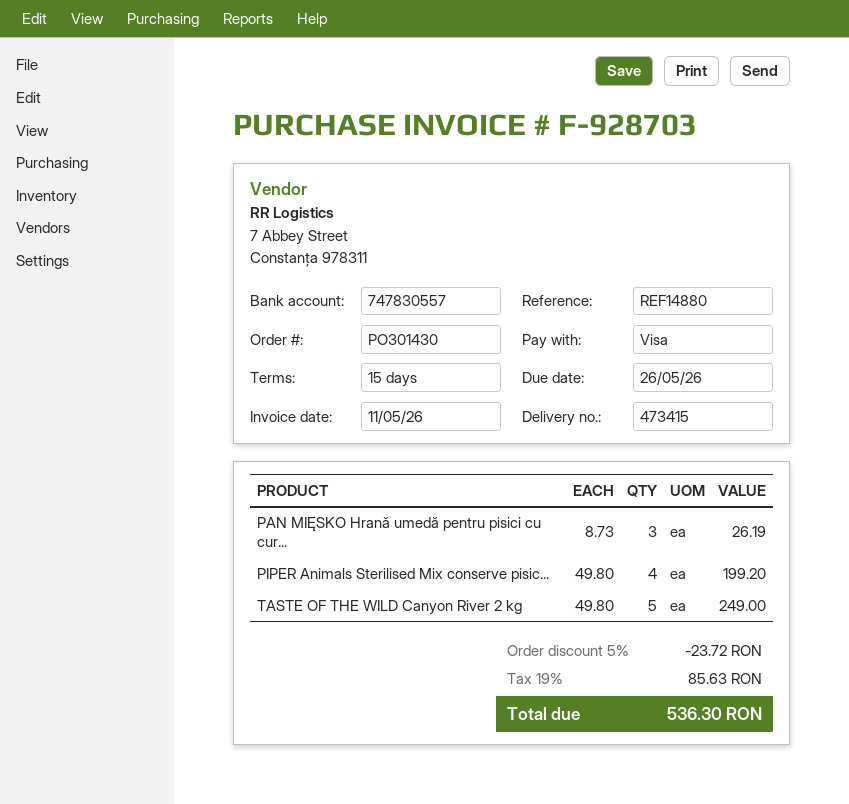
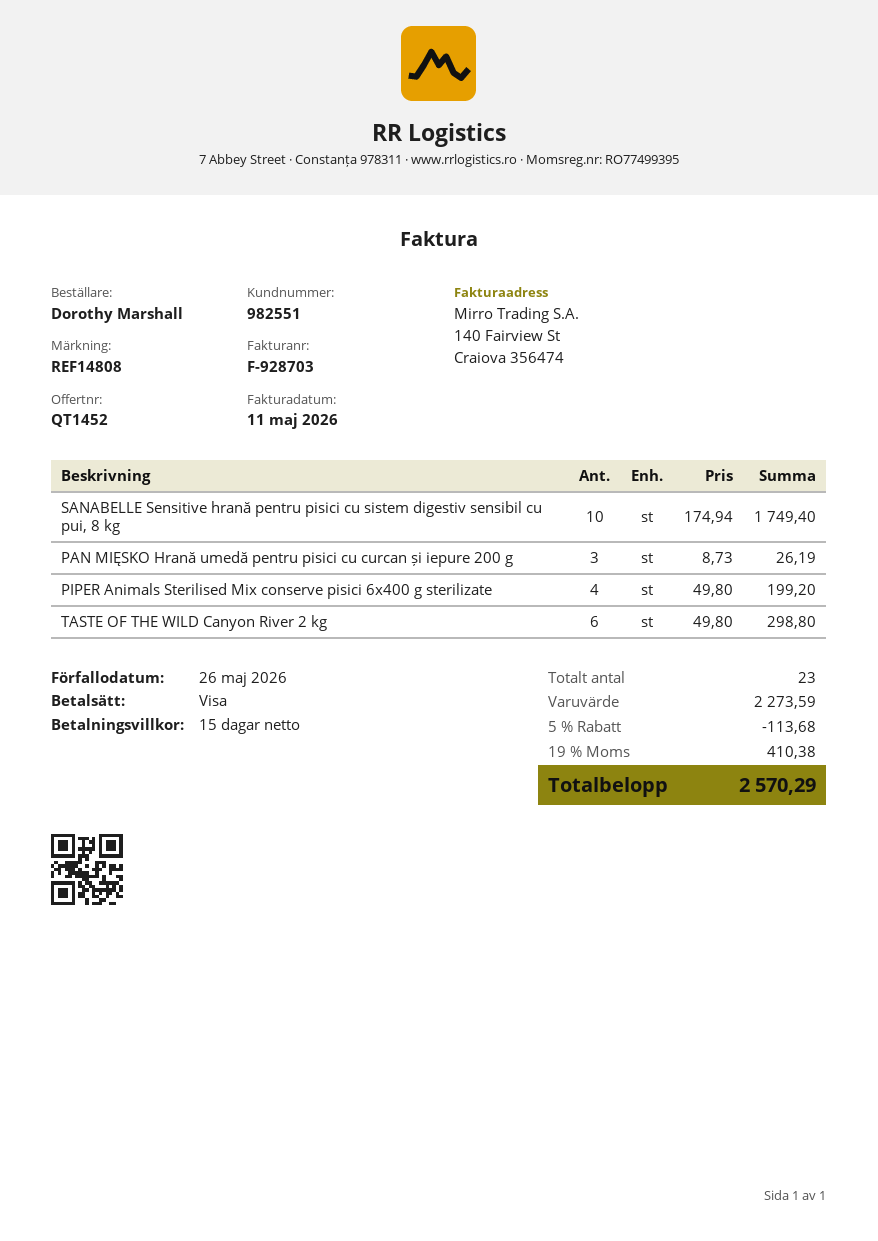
reference: REF14880 -> REF14808
TASTE OF THE WILD Canyon River 2 kg: 5 x 49.80 = 249.00 -> 6 x 49.80 = 298.80
SANABELLE Sensitive hrană pentru pisici cu sistem digestiv sensibil cu pui, 8 kg: none -> 10 x 174.94 = 1749.40
discount: 5% = 23.72 -> 5% = 113.68
tax: 19% = 85.63 -> 19% = 410.38
total: 536.30 -> 2570.29

